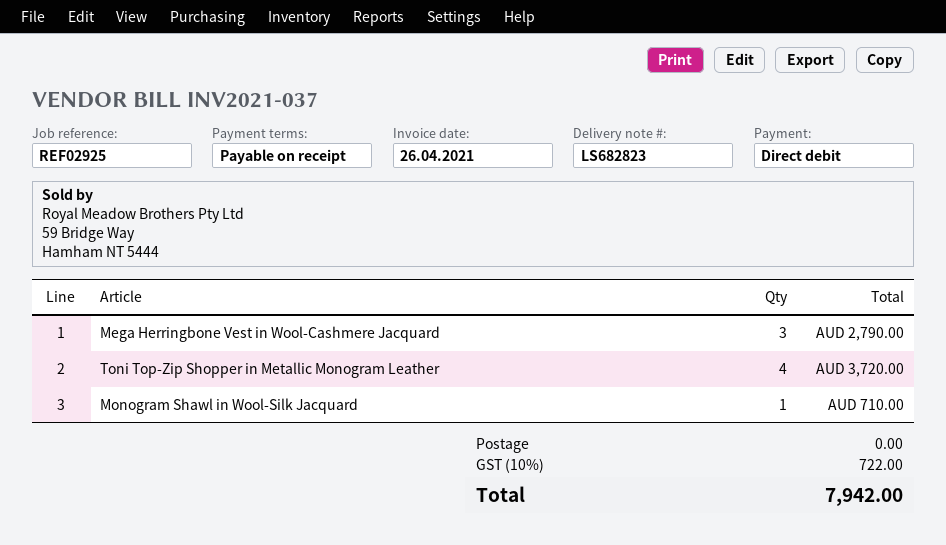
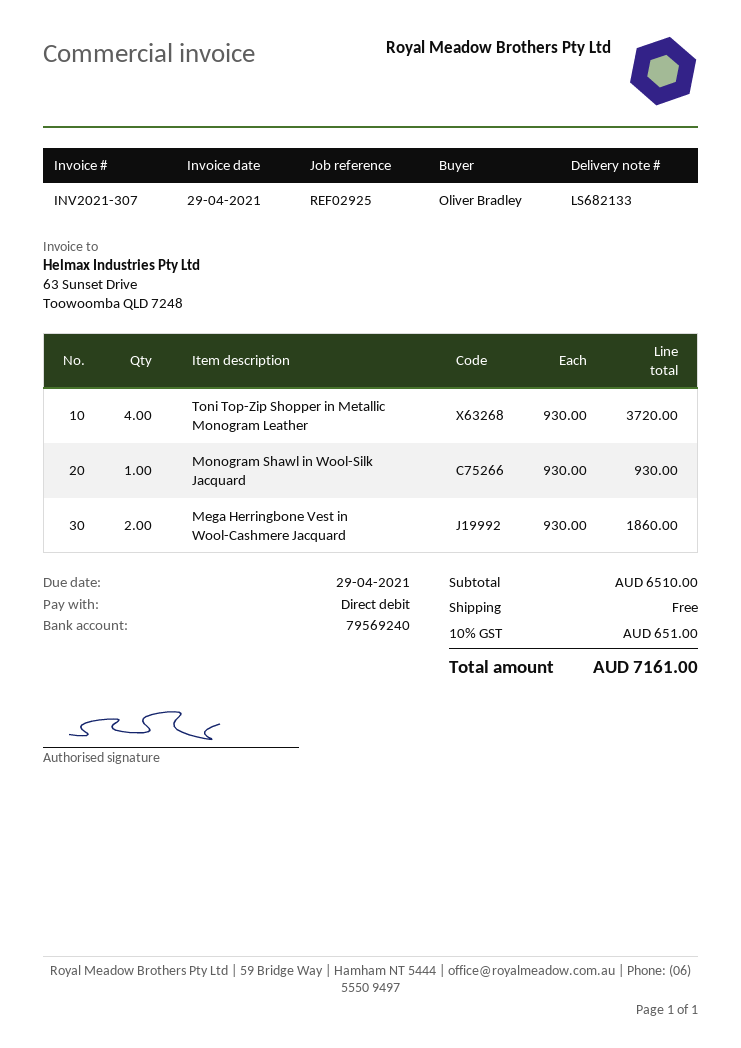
delivery note number: LS682823 -> LS682133
invoice number: INV2021-037 -> INV2021-307
invoice date: 2021-04-26 -> 2021-04-29
Mega Herringbone Vest in Wool-Cashmere Jacquard: 3 for 2790.00 -> 2 for 1860.00
Monogram Shawl in Wool-Silk Jacquard: 1 for 710.00 -> 1 for 930.00
tax: 10% = 722.00 -> 10% = 651.00
total: 7942.00 -> 7161.00

